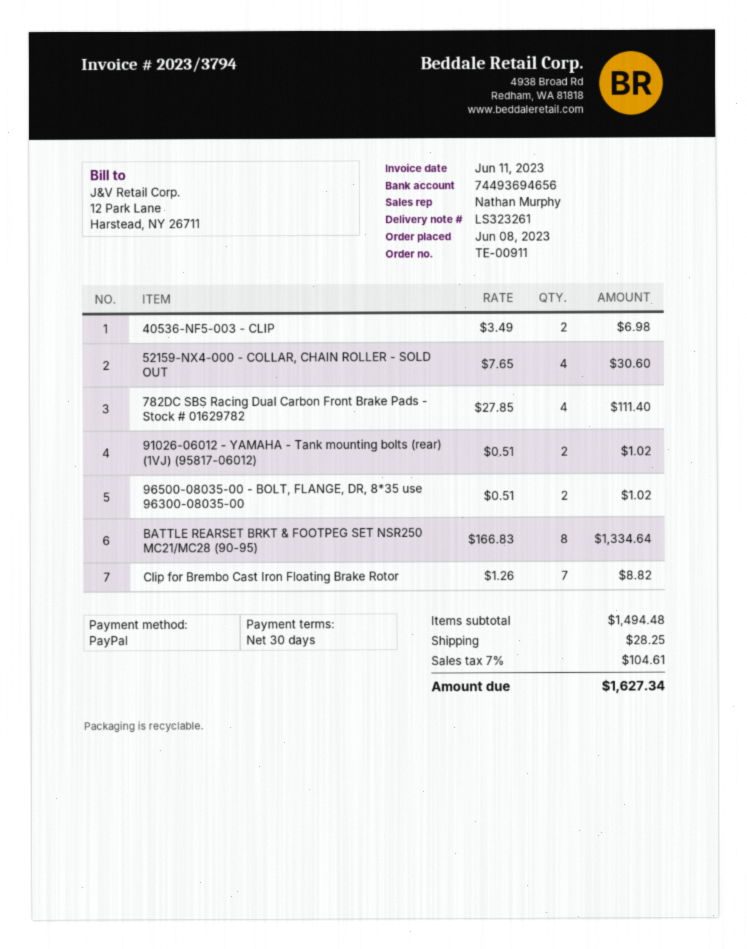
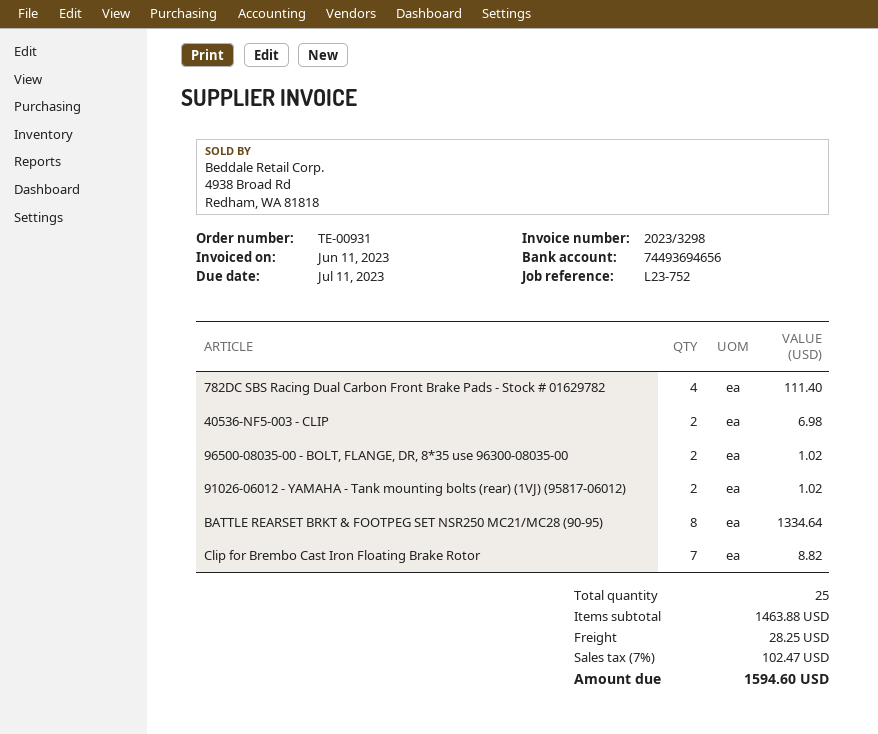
order number: TE-00911 -> TE-00931
invoice number: 2023/3794 -> 2023/3298
52159-NX4-000 - COLLAR, CHAIN ROLLER - SOLD OUT: 4 for 30.60 -> none
subtotal: 1494.48 -> 1463.88
tax: 7% = 104.61 -> 7% = 102.47
total: 1627.34 -> 1594.60

